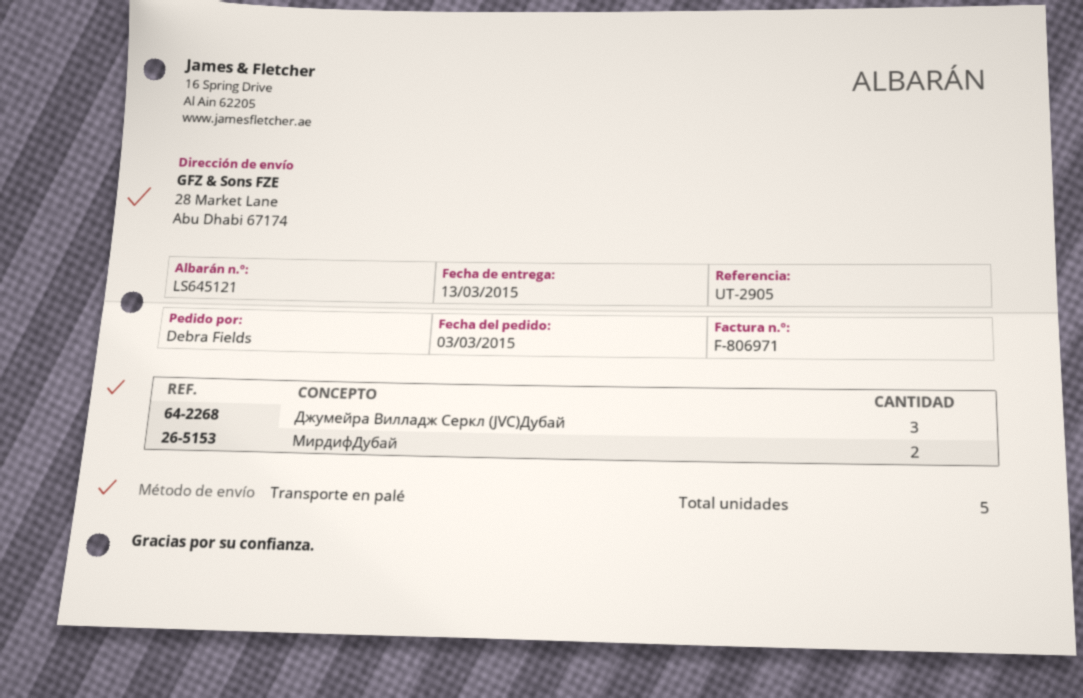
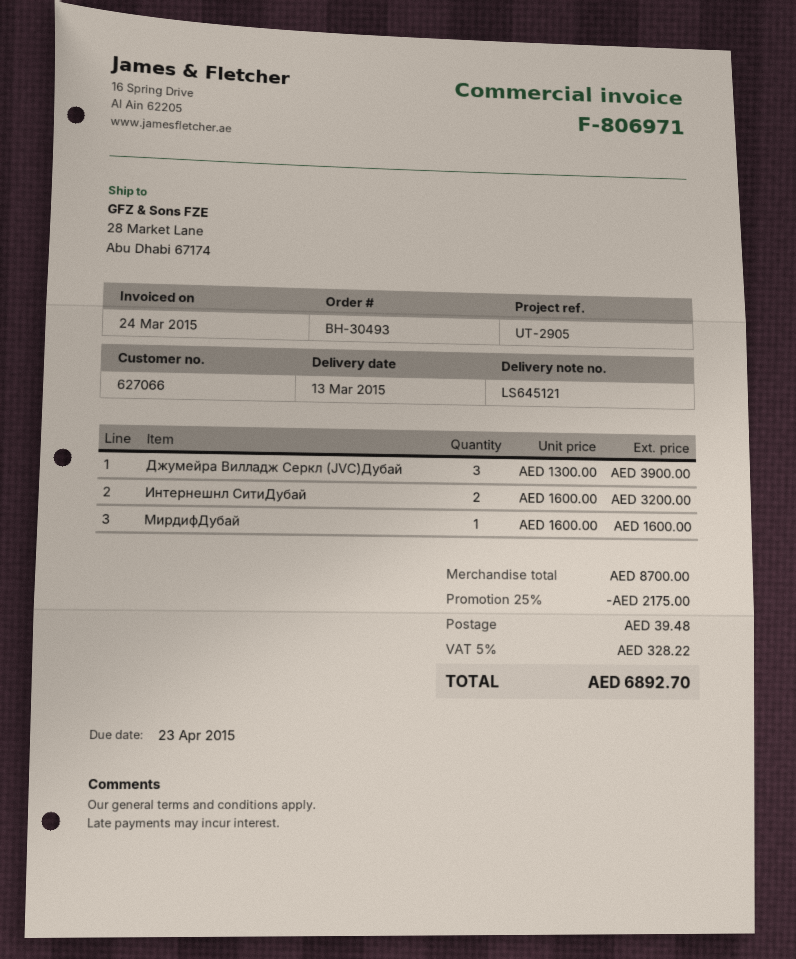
МирдифДубай: 2 -> 1
Интернешнл СитиДубай: none -> 2

